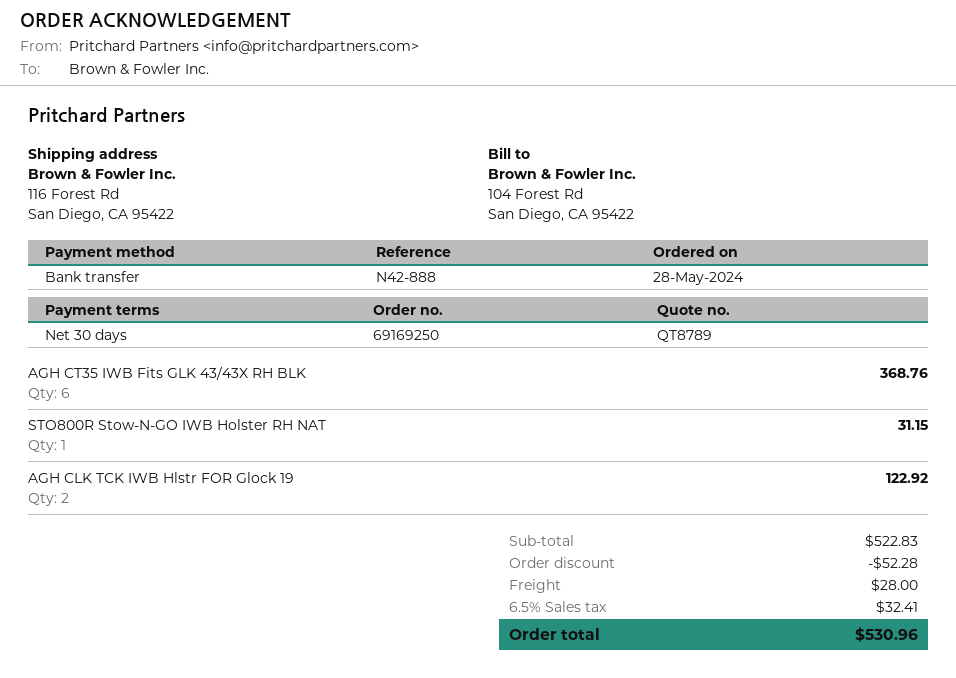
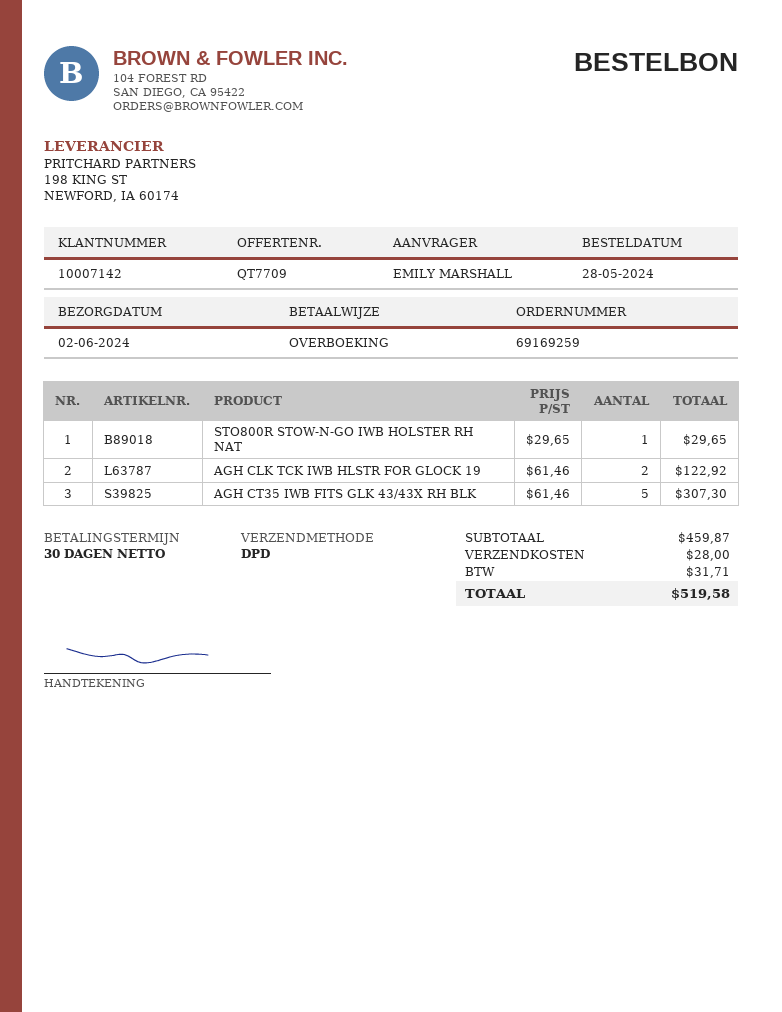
quote number: QT8789 -> QT7709
order number: 69169250 -> 69169259
AGH CT35 IWB Fits GLK 43/43X RH BLK: 6 for 368.76 -> 5 for 307.30
STO800R Stow-N-GO IWB Holster RH NAT: 1 for 31.15 -> 1 for 29.65
subtotal: 522.83 -> 459.87
discount: 52.28 -> none
tax: 32.41 -> 31.71
total: 530.96 -> 519.58

